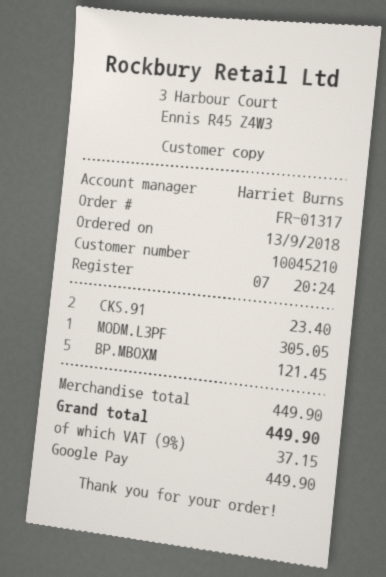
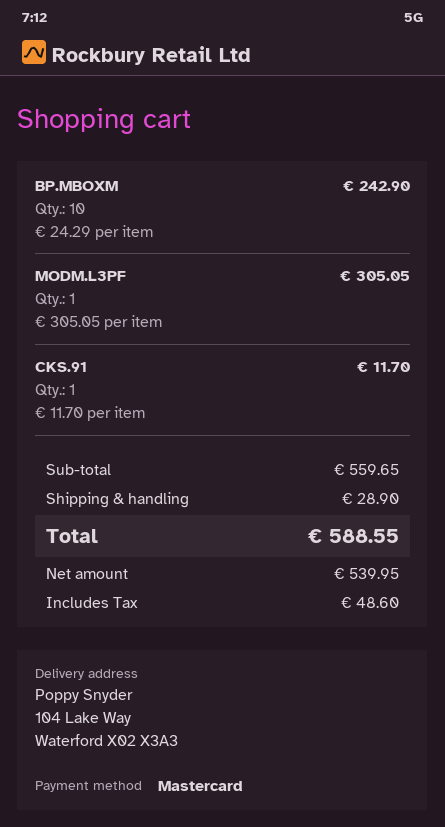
payment method: Google Pay -> Mastercard
CKS.91: 2 for 23.40 -> 1 for 11.70
BP.MBOXM: 5 for 121.45 -> 10 for 242.90
subtotal: 449.90 -> 559.65
shipping: none -> 28.90
tax: 37.15 -> 48.60
total: 449.90 -> 588.55

